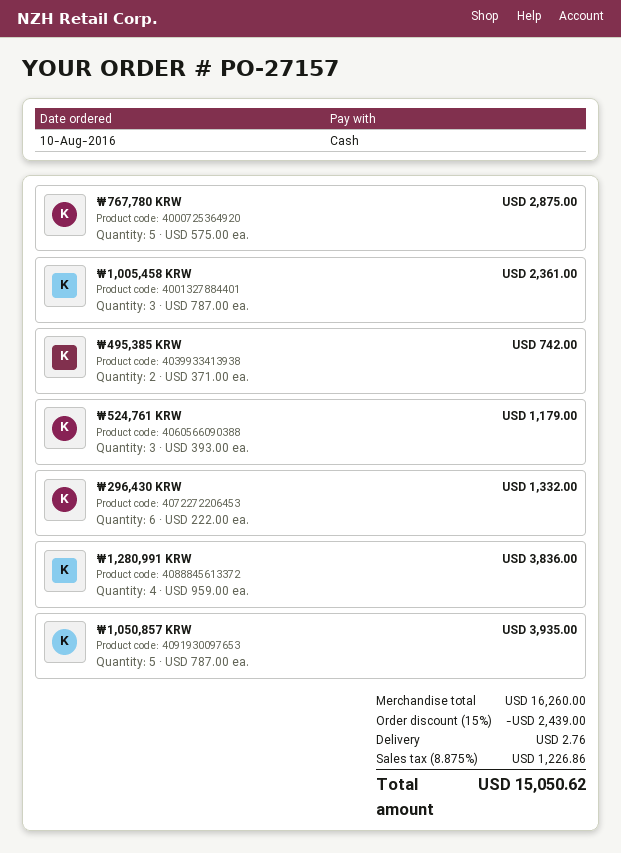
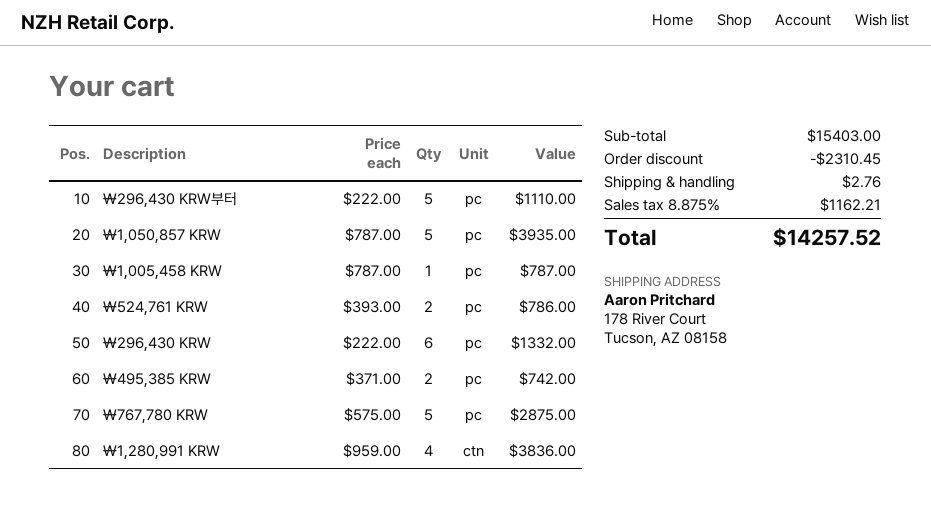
₩1,005,458 KRW: 3 x 787.00 = 2361.00 -> 1 x 787.00 = 787.00
₩524,761 KRW: 3 x 393.00 = 1179.00 -> 2 x 393.00 = 786.00
₩296,430 KRW부터: none -> 5 x 222.00 = 1110.00
subtotal: 16260.00 -> 15403.00
discount: 2439.00 -> 2310.45
tax: 8.875% = 1226.86 -> 8.875% = 1162.21
total: 15050.62 -> 14257.52

